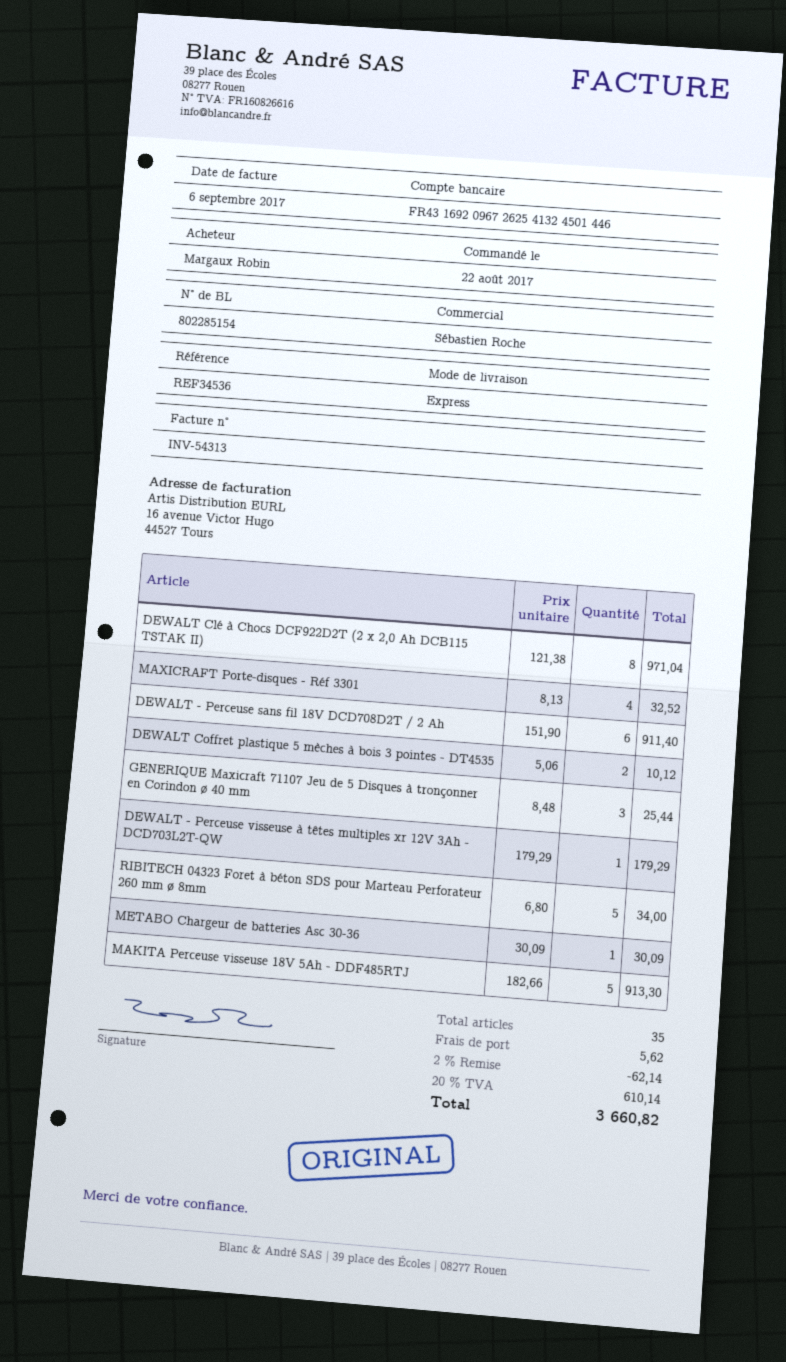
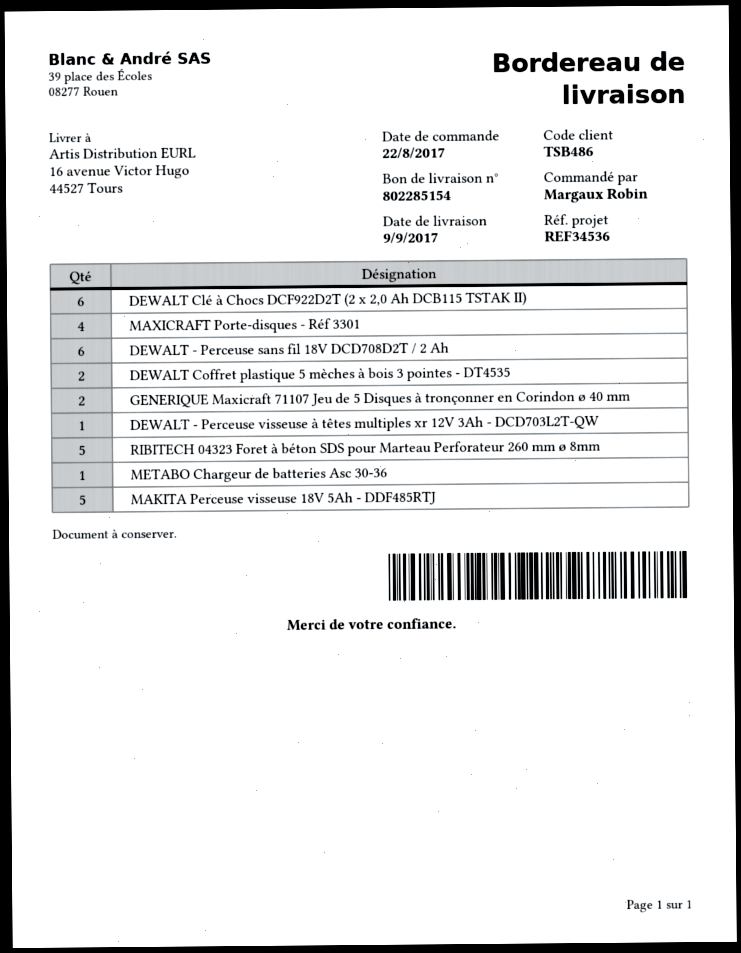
DEWALT Clé à Chocs DCF922D2T (2 x 2,0 Ah DCB115 TSTAK II): 8 -> 6
GENERIQUE Maxicraft 71107 Jeu de 5 Disques à tronçonner en Corindon ø 40 mm: 3 -> 2

